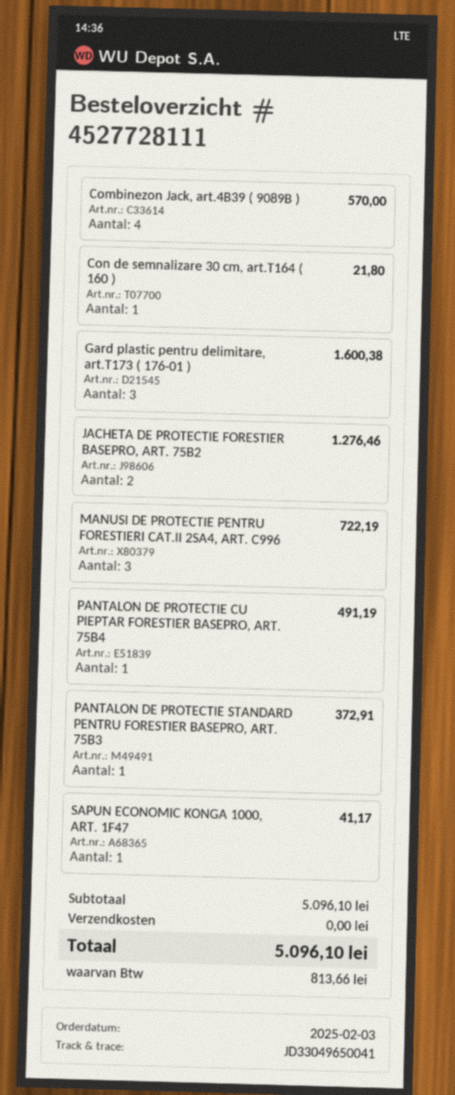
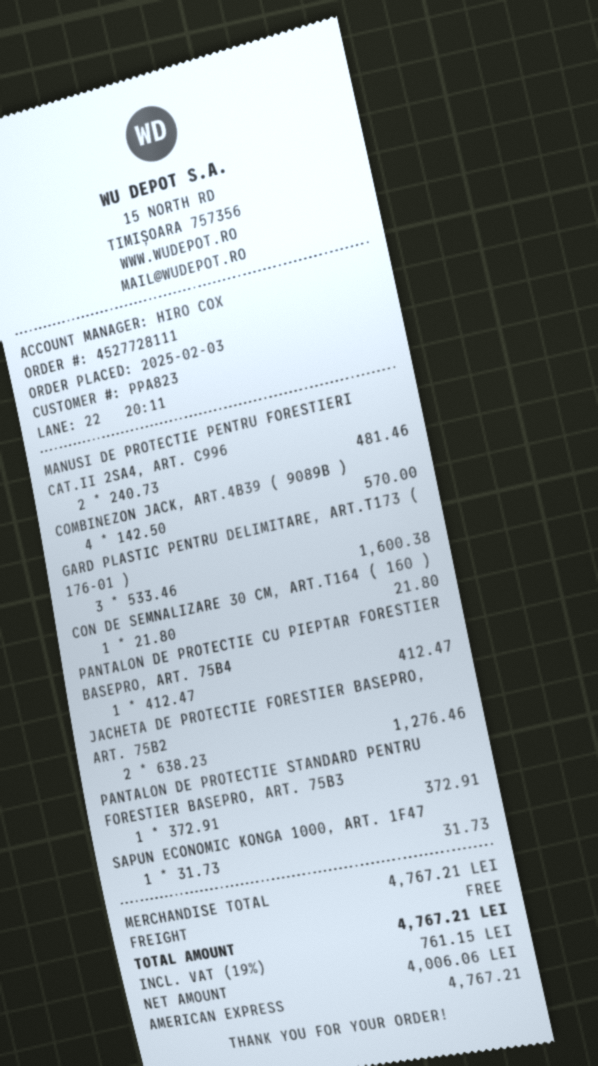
MANUSI DE PROTECTIE PENTRU FORESTIERI CAT.II 2SA4, ART. C996: 3 for 722.19 -> 2 for 481.46
PANTALON DE PROTECTIE CU PIEPTAR FORESTIER BASEPRO, ART. 75B4: 1 for 491.19 -> 1 for 412.47
SAPUN ECONOMIC KONGA 1000, ART. 1F47: 1 for 41.17 -> 1 for 31.73
subtotal: 5096.10 -> 4767.21
tax: 813.66 -> 761.15
total: 5096.10 -> 4767.21

